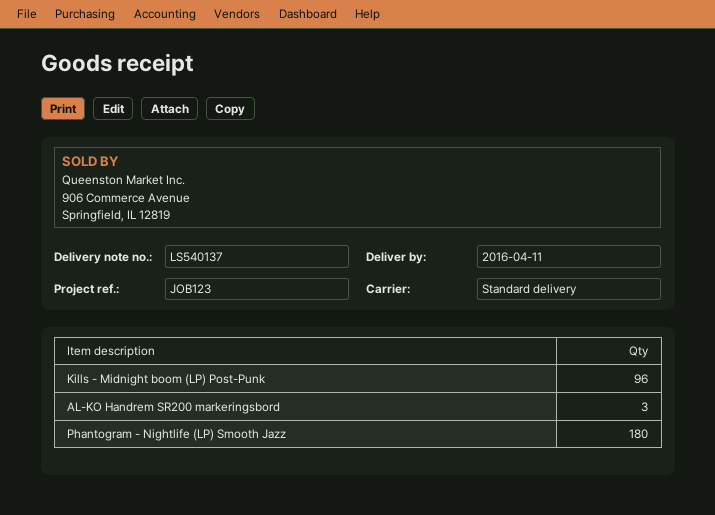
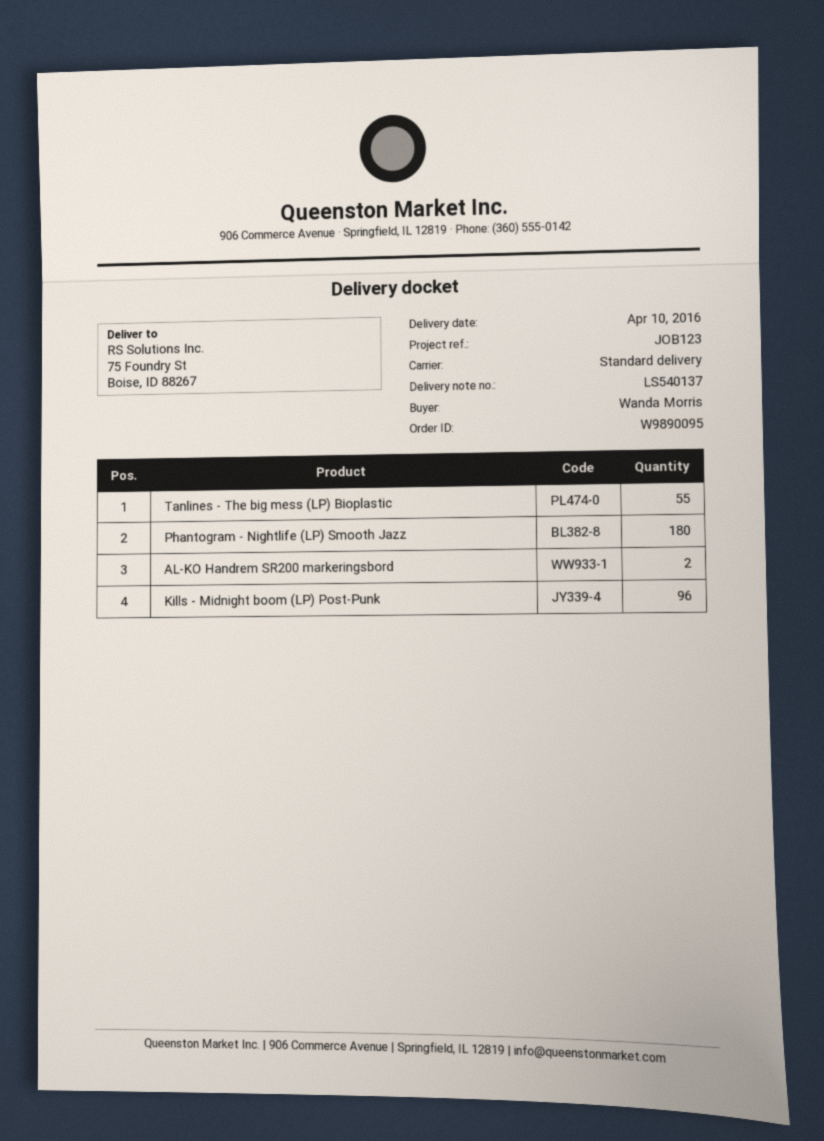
delivery date: 2016-04-11 -> 2016-04-10
AL-KO Handrem SR200 markeringsbord: 3 -> 2
Tanlines - The big mess (LP) Bioplastic: none -> 55

